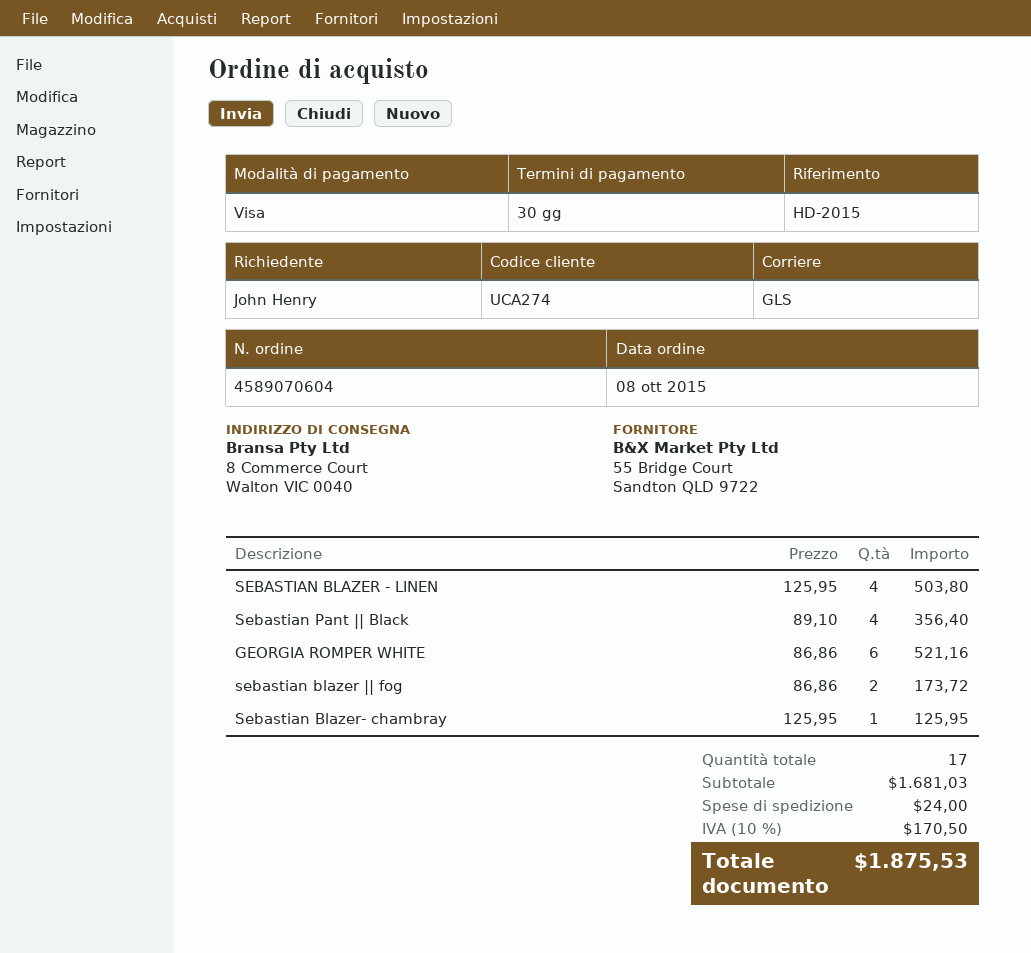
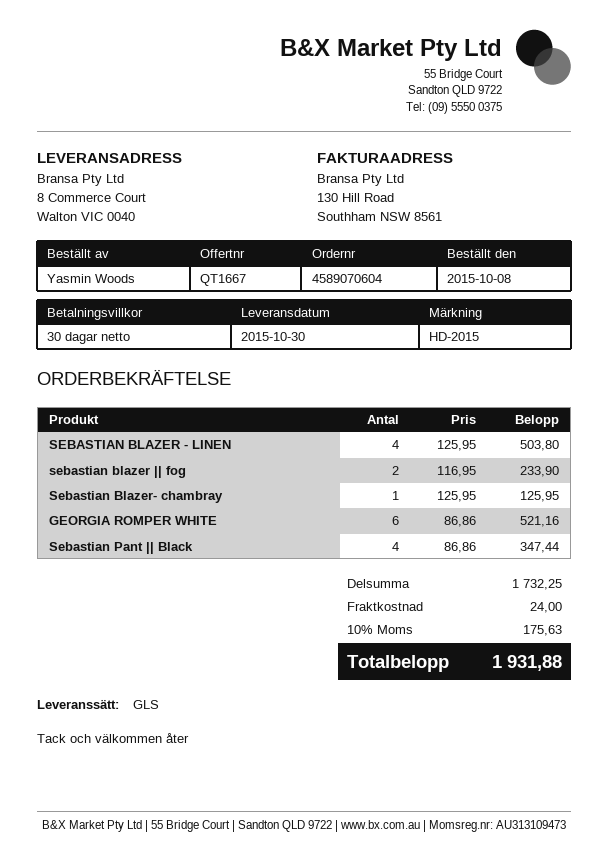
ordered by: John Henry -> Yasmin Woods
Sebastian Pant || Black: 4 x 89.10 = 356.40 -> 4 x 86.86 = 347.44
sebastian blazer || fog: 2 x 86.86 = 173.72 -> 2 x 116.95 = 233.90
subtotal: 1681.03 -> 1732.25
tax: 10% = 170.50 -> 10% = 175.63
total: 1875.53 -> 1931.88

